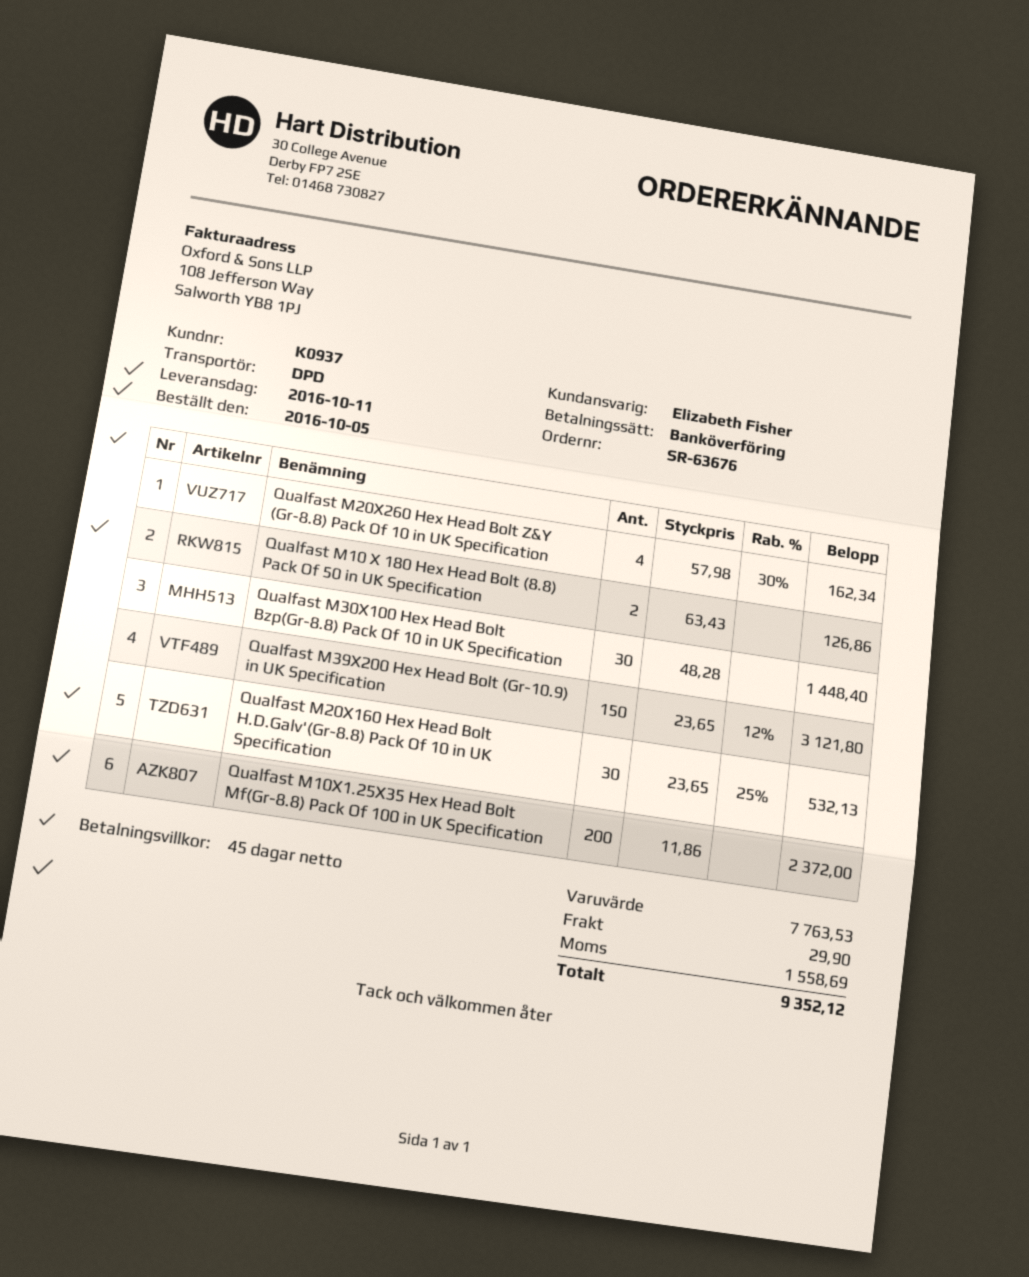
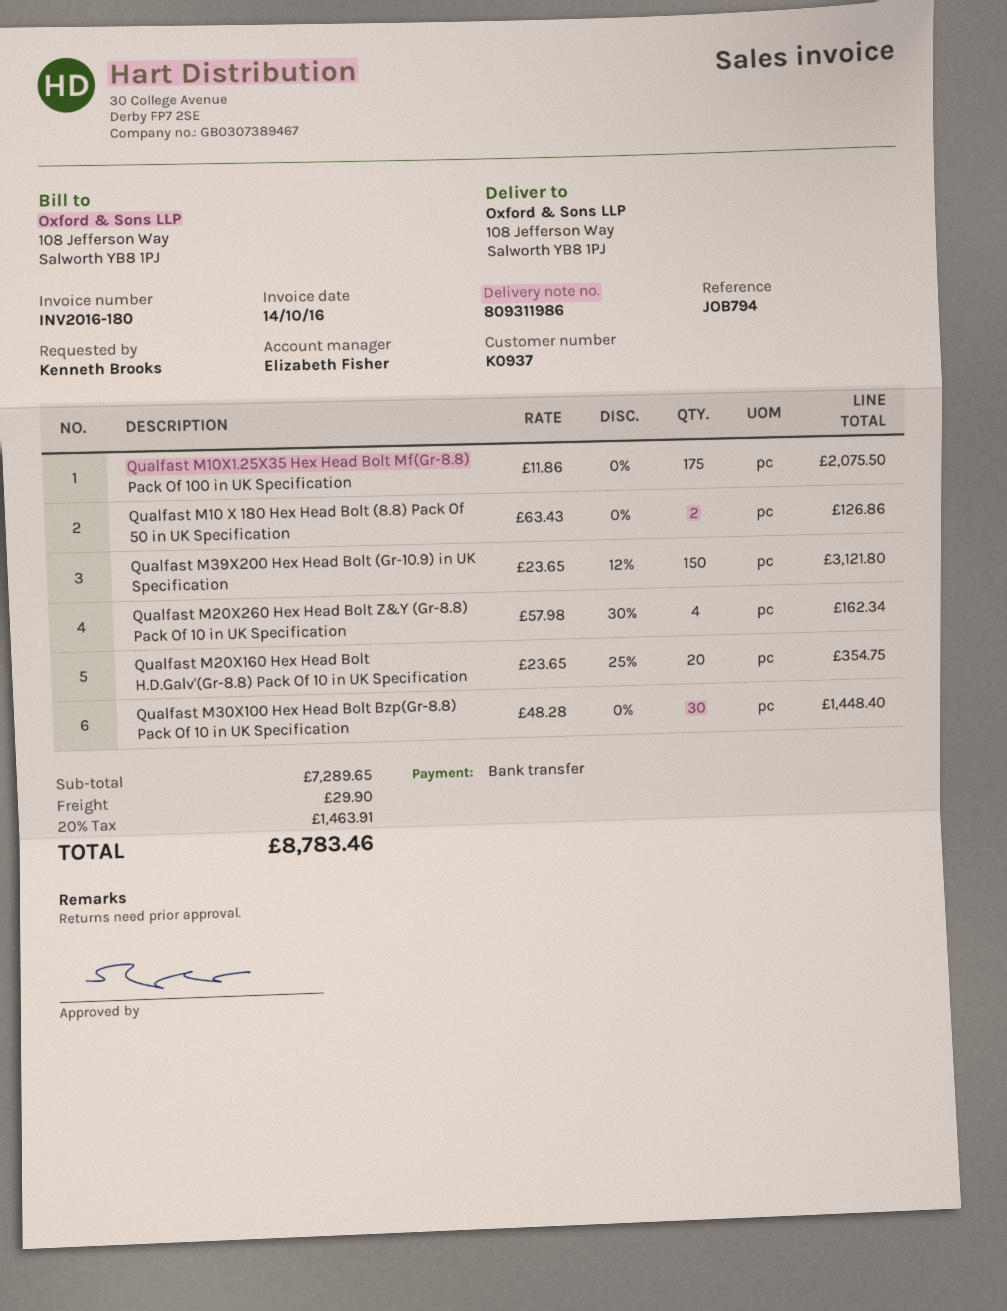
Qualfast M20X160 Hex Head Bolt H.D.Galv'(Gr-8.8) Pack Of 10 in UK Specification: 30 x 23.65 - 25% = 532.13 -> 20 x 23.65 - 25% = 354.75
Qualfast M10X1.25X35 Hex Head Bolt Mf(Gr-8.8) Pack Of 100 in UK Specification: 200 x 11.86 = 2372.00 -> 175 x 11.86 = 2075.50
subtotal: 7763.53 -> 7289.65
tax: 1558.69 -> 1463.91
total: 9352.12 -> 8783.46

